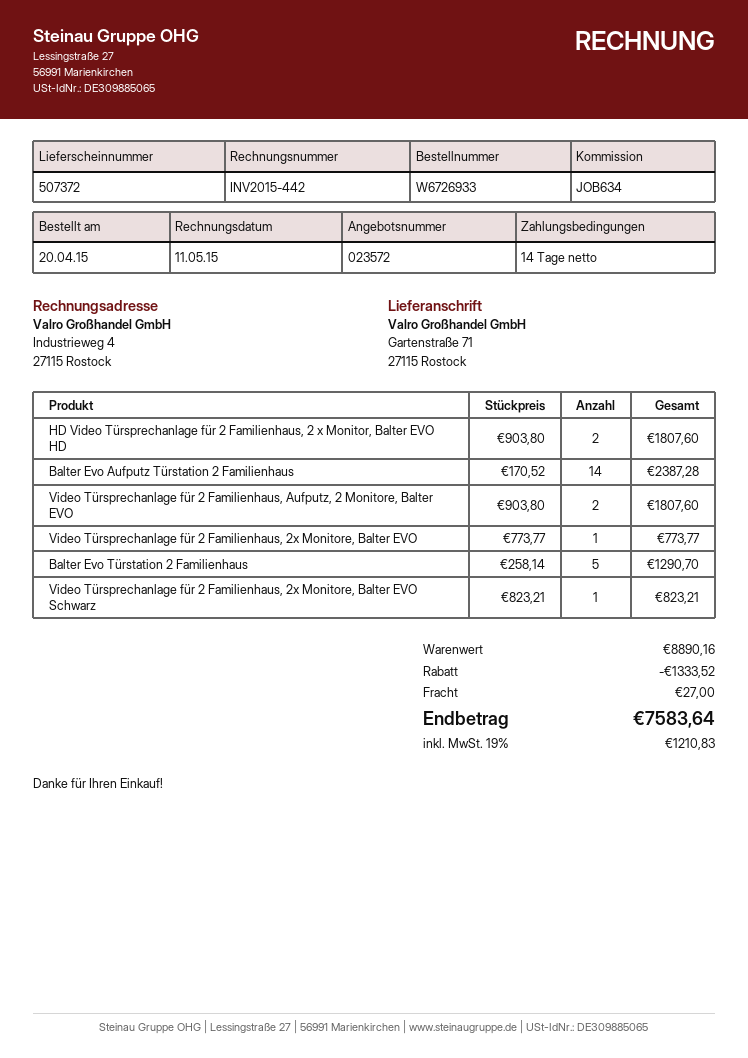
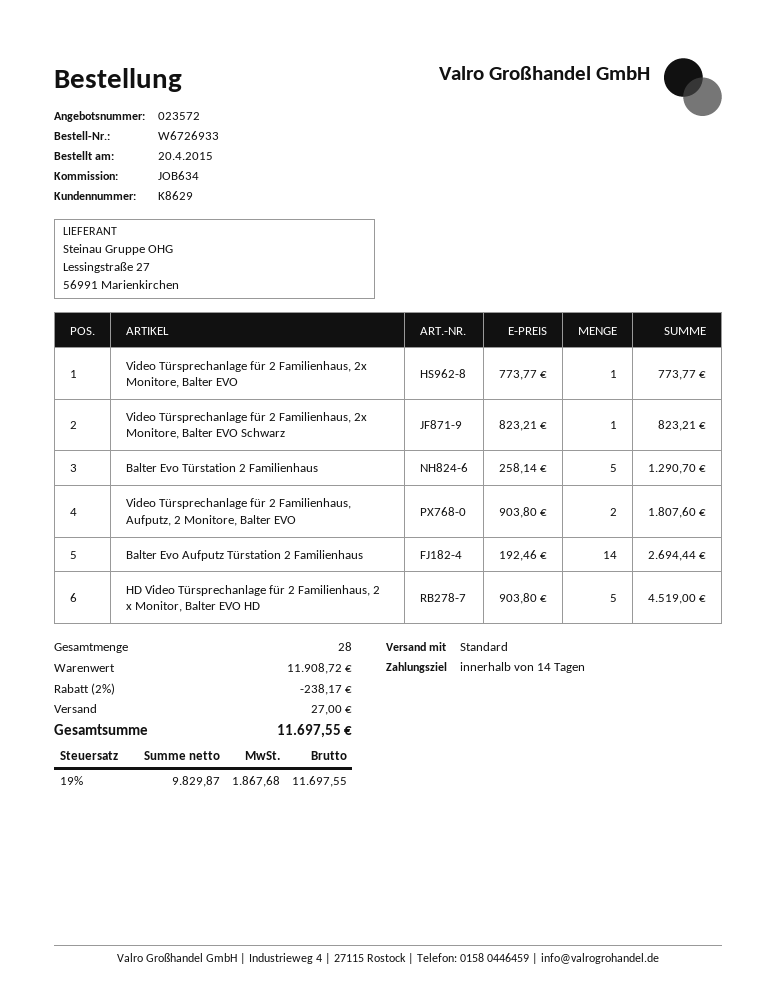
HD Video Türsprechanlage für 2 Familienhaus, 2 x Monitor, Balter EVO HD: 2 x 903.80 = 1807.60 -> 5 x 903.80 = 4519.00
Balter Evo Aufputz Türstation 2 Familienhaus: 14 x 170.52 = 2387.28 -> 14 x 192.46 = 2694.44
subtotal: 8890.16 -> 11908.72
discount: 1333.52 -> 238.17
tax: 19% = 1210.83 -> 19% = 1867.68
total: 7583.64 -> 11697.55

